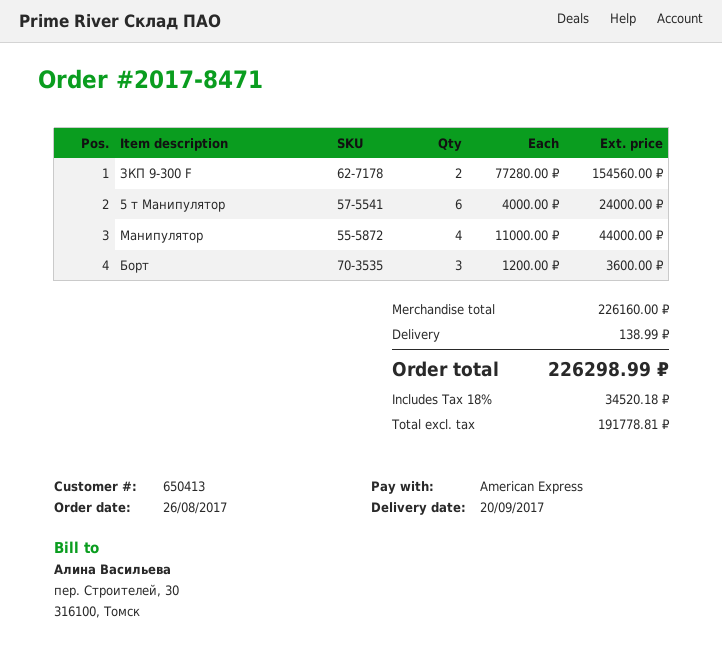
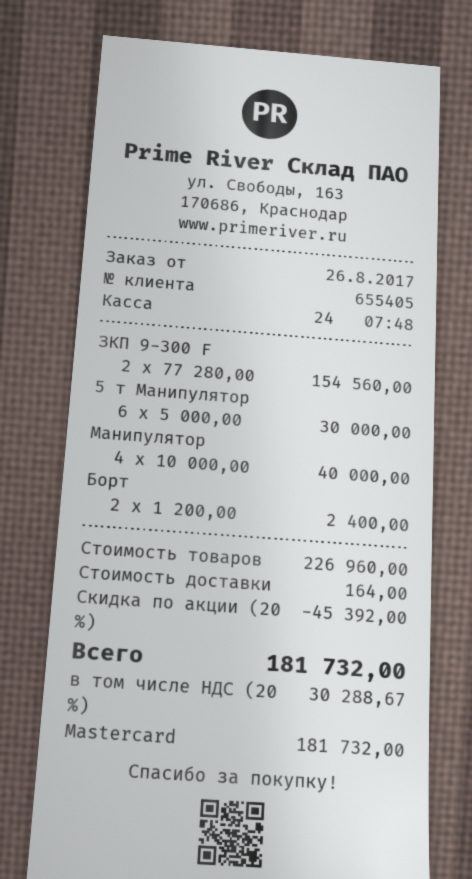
customer number: 650413 -> 655405
payment method: American Express -> Mastercard
5 т Манипулятор: 6 x 4000.00 = 24000.00 -> 6 x 5000.00 = 30000.00
Манипулятор: 4 x 11000.00 = 44000.00 -> 4 x 10000.00 = 40000.00
Борт: 3 x 1200.00 = 3600.00 -> 2 x 1200.00 = 2400.00
subtotal: 226160.00 -> 226960.00
discount: none -> 20% = 45392.00
shipping: 138.99 -> 164.00
tax: 18% = 34520.18 -> 20% = 30288.67
total: 226298.99 -> 181732.00

